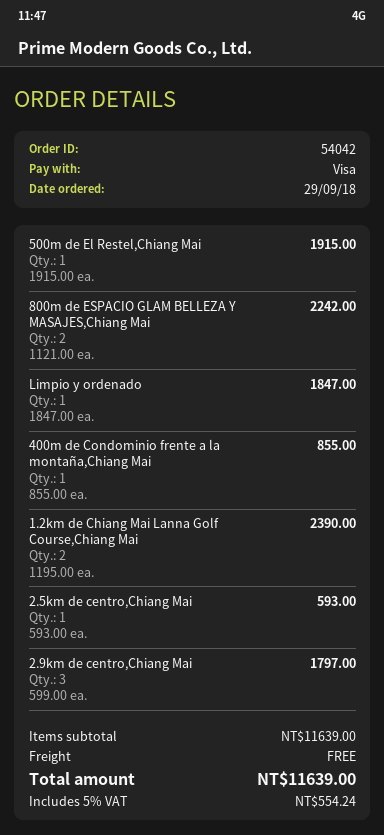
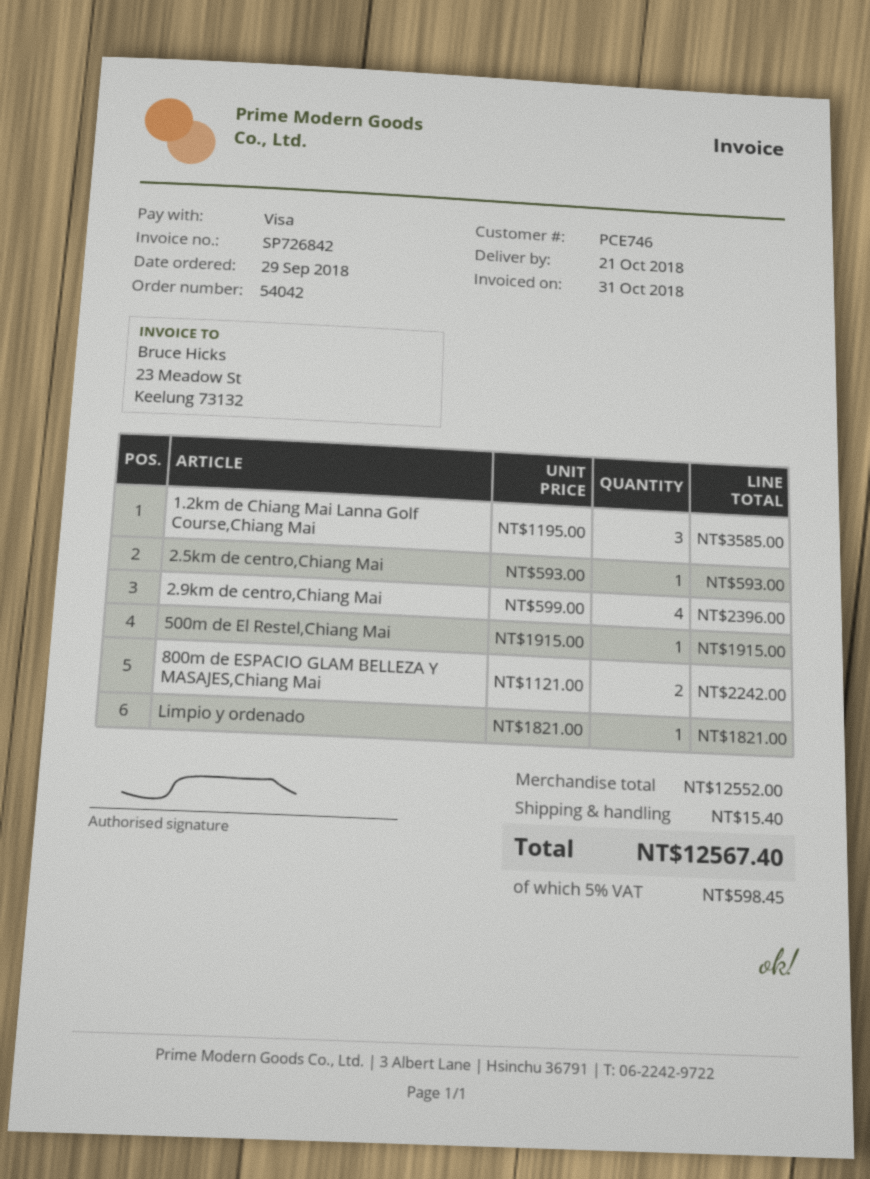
Limpio y ordenado: 1 x 1847.00 = 1847.00 -> 1 x 1821.00 = 1821.00
400m de Condominio frente a la montaña,Chiang Mai: 1 x 855.00 = 855.00 -> none
1.2km de Chiang Mai Lanna Golf Course,Chiang Mai: 2 x 1195.00 = 2390.00 -> 3 x 1195.00 = 3585.00
2.9km de centro,Chiang Mai: 3 x 599.00 = 1797.00 -> 4 x 599.00 = 2396.00
subtotal: 11639.00 -> 12552.00
shipping: 0.00 -> 15.40
tax: 5% = 554.24 -> 5% = 598.45
total: 11639.00 -> 12567.40

